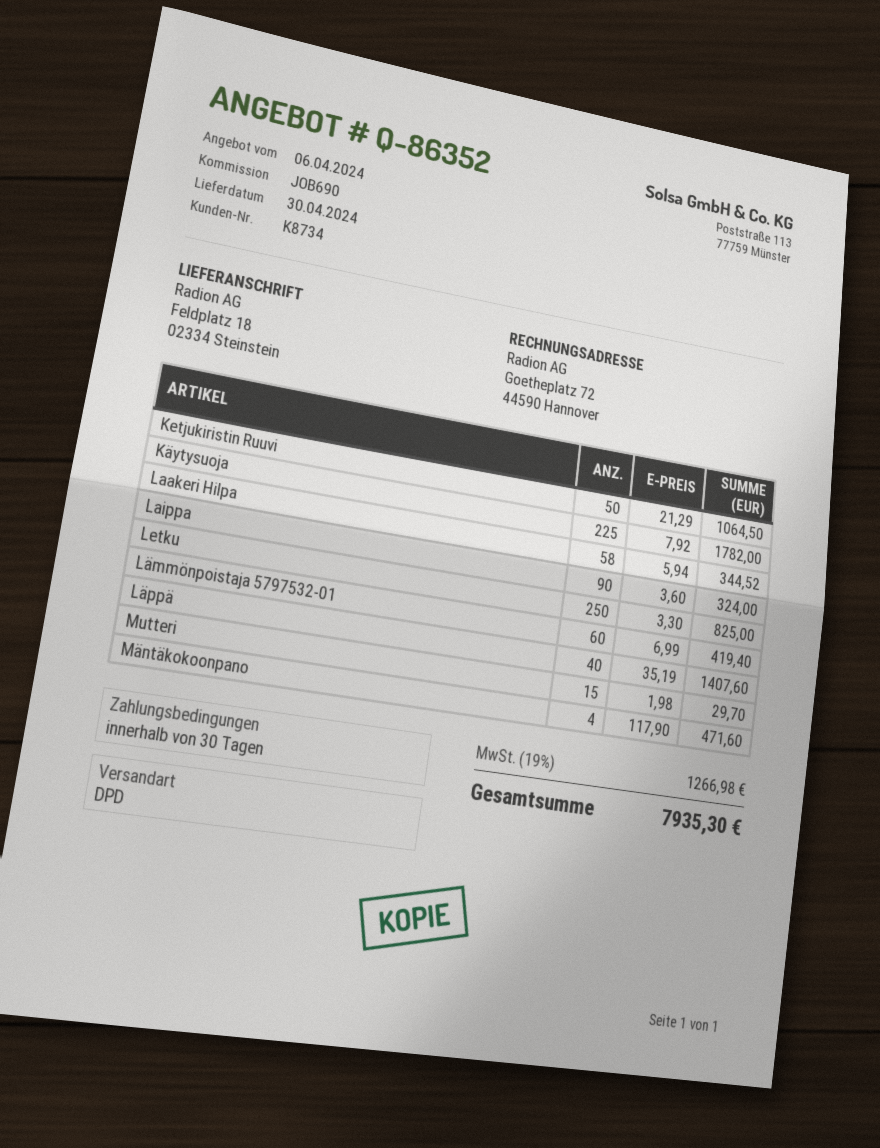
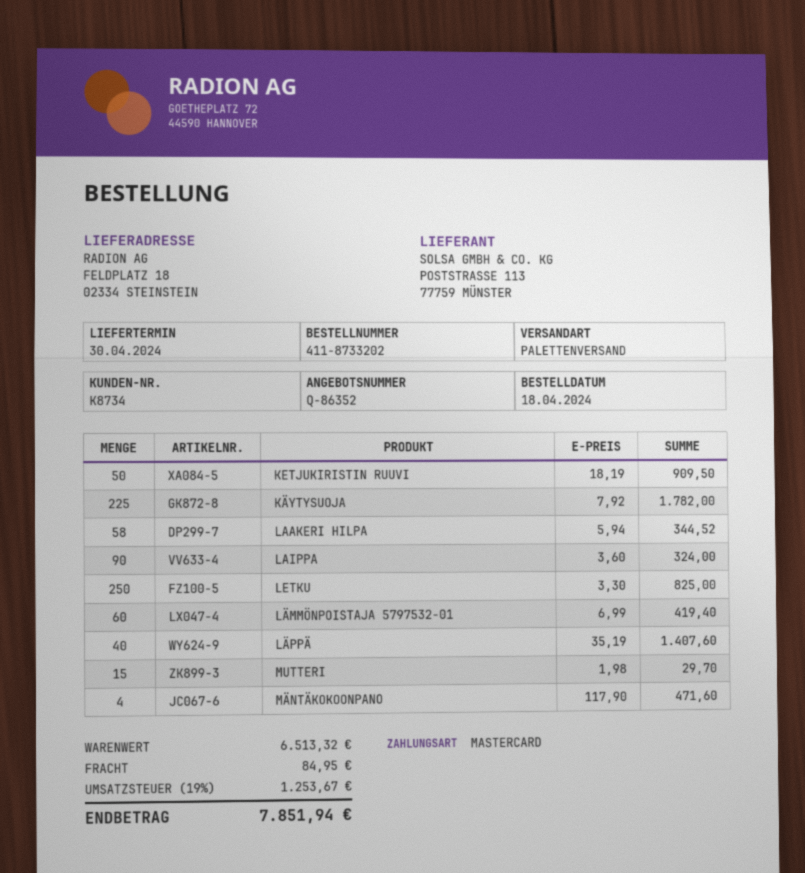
shipping method: DPD -> pallet freight
Ketjukiristin Ruuvi: 50 x 21.29 = 1064.50 -> 50 x 18.19 = 909.50
shipping: none -> 84.95
tax: 19% = 1266.98 -> 19% = 1253.67
total: 7935.30 -> 7851.94

